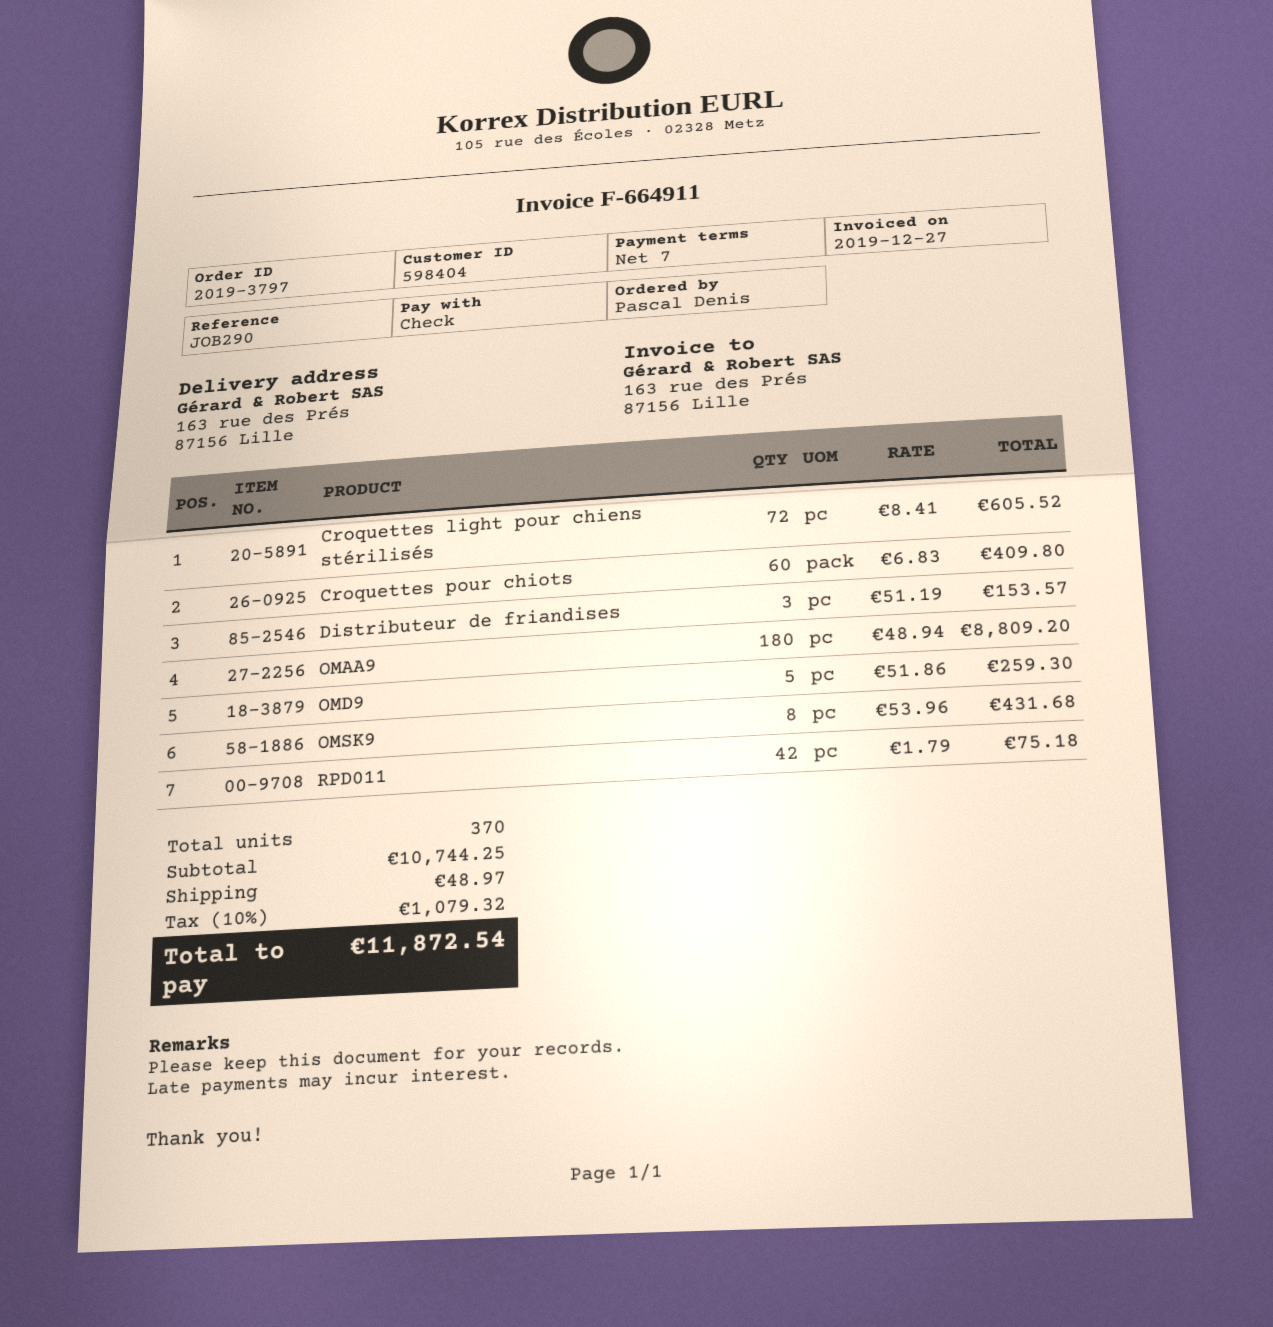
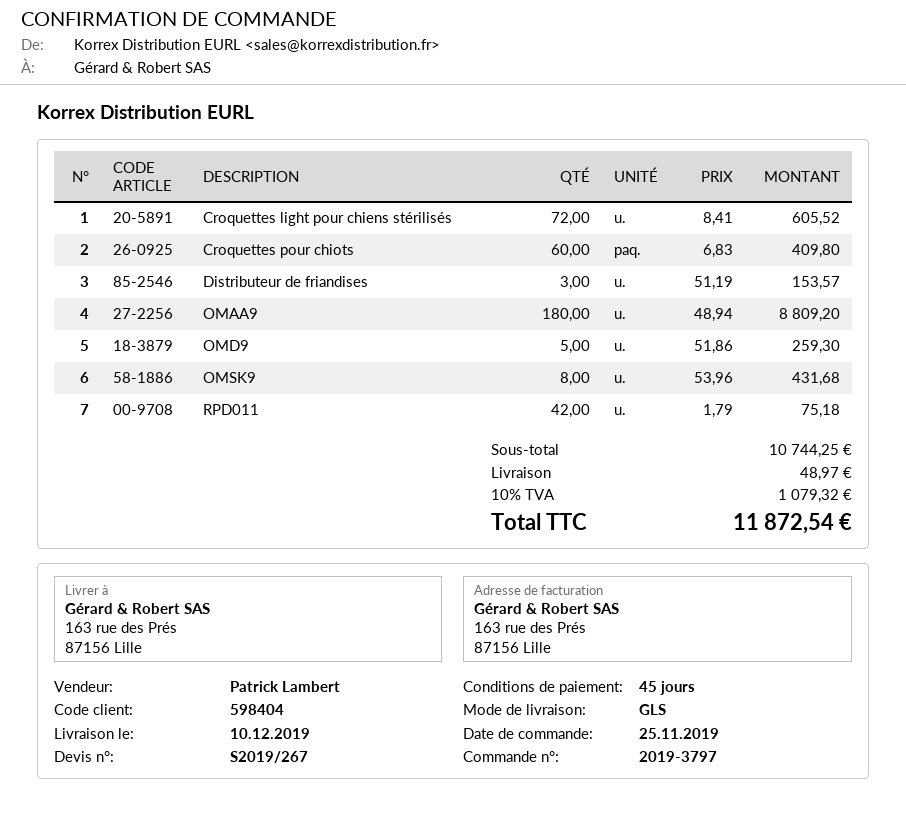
payment terms: 7 days -> 45 days

